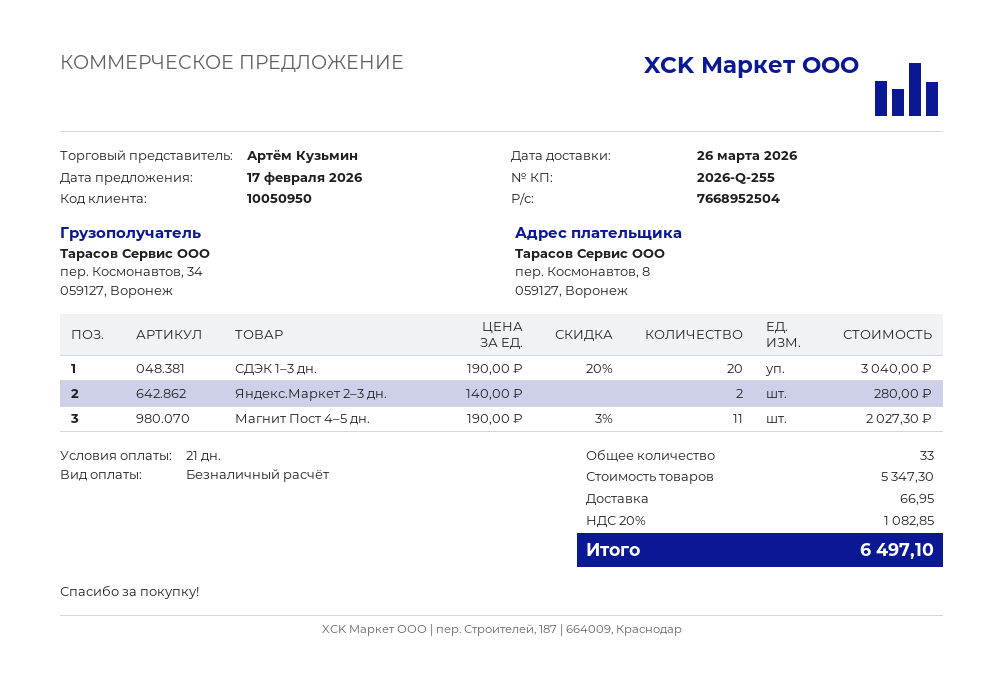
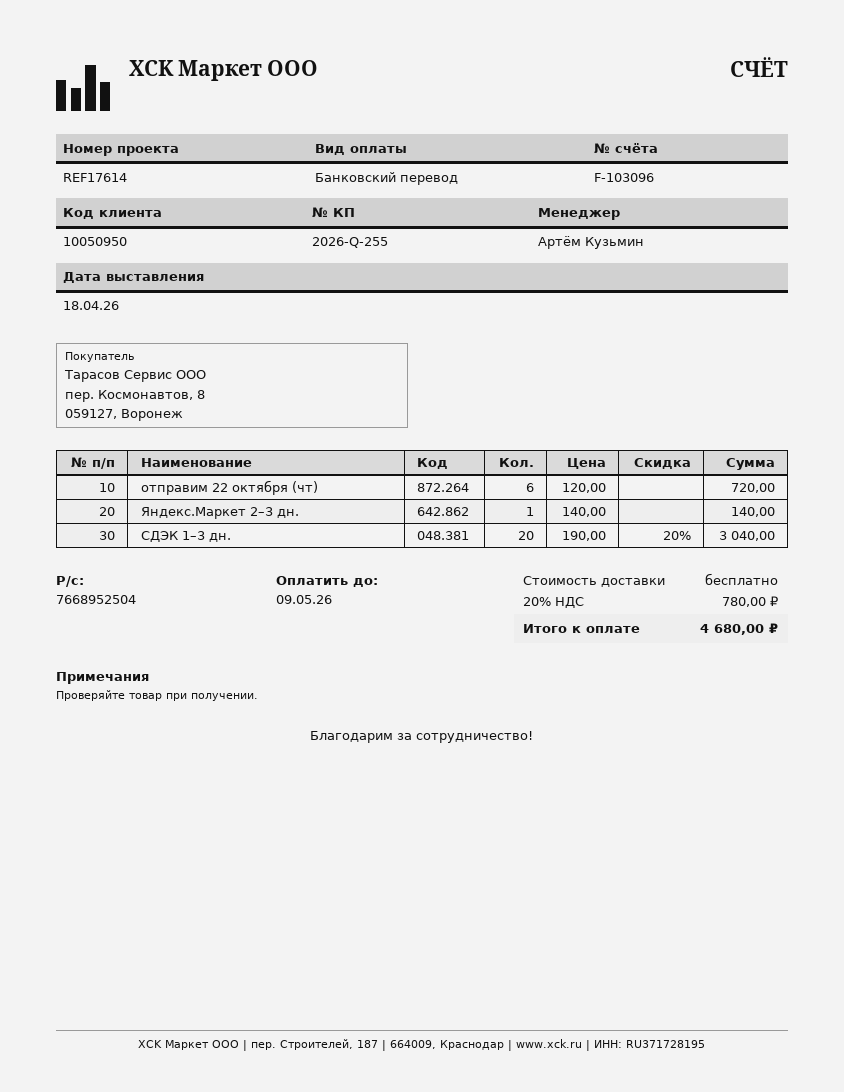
Яндекс.Маркет 2–3 дн.: 2 x 140.00 = 280.00 -> 1 x 140.00 = 140.00
Магнит Пост 4–5 дн.: 11 x 190.00 - 3% = 2027.30 -> none
отправим 22 октября (чт): none -> 6 x 120.00 = 720.00
shipping: 66.95 -> 0.00
tax: 20% = 1082.85 -> 20% = 780.00
total: 6497.10 -> 4680.00

